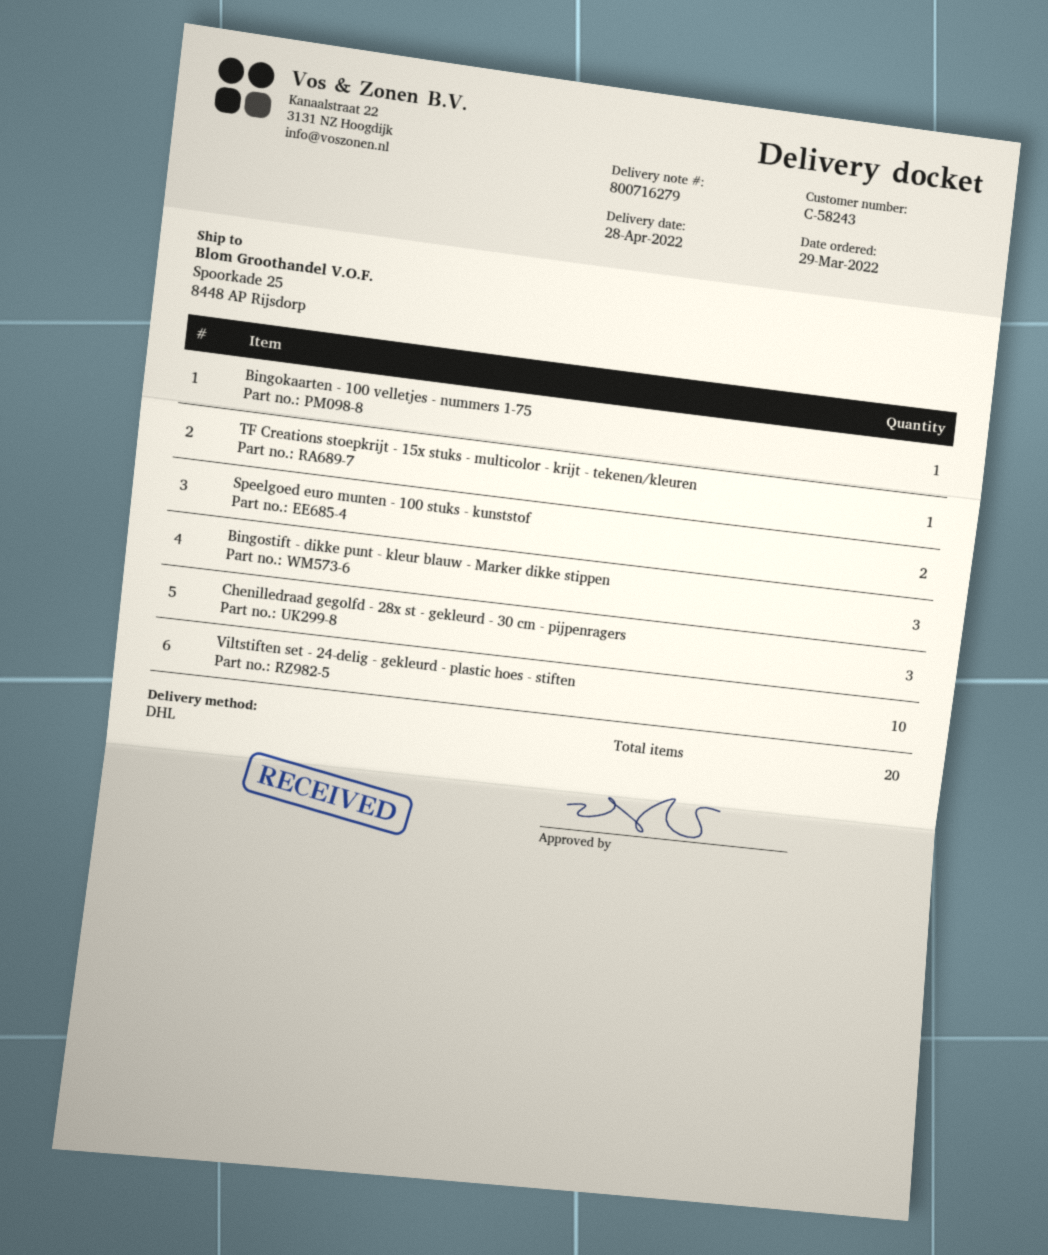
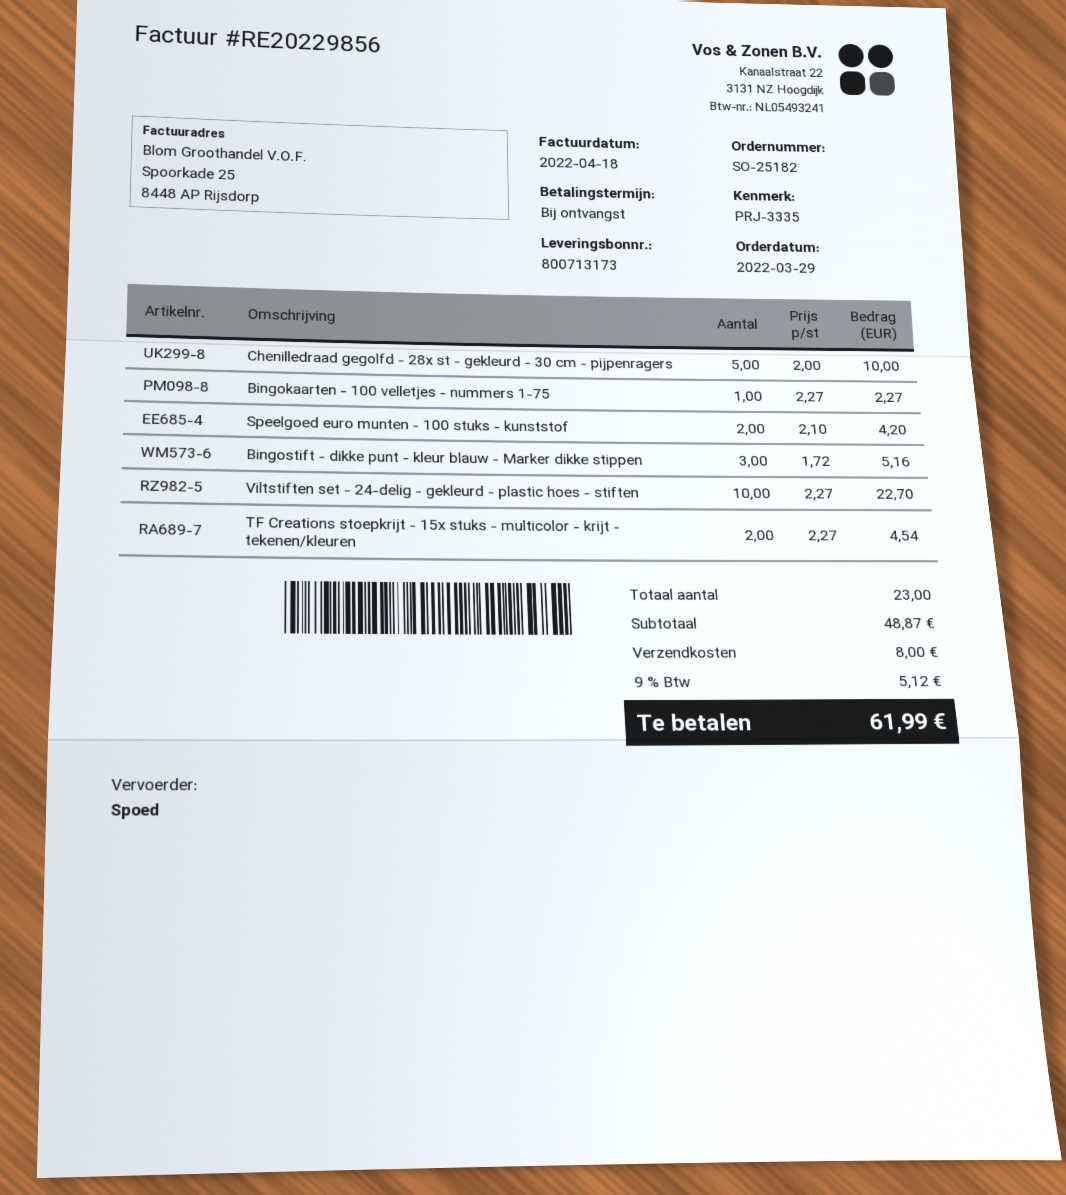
delivery note number: 800716279 -> 800713173
shipping method: DHL -> express
TF Creations stoepkrijt - 15x stuks - multicolor - krijt - tekenen/kleuren: 1 -> 2
Chenilledraad gegolfd - 28x st - gekleurd - 30 cm - pijpenragers: 3 -> 5
total quantity: 20 -> 23

